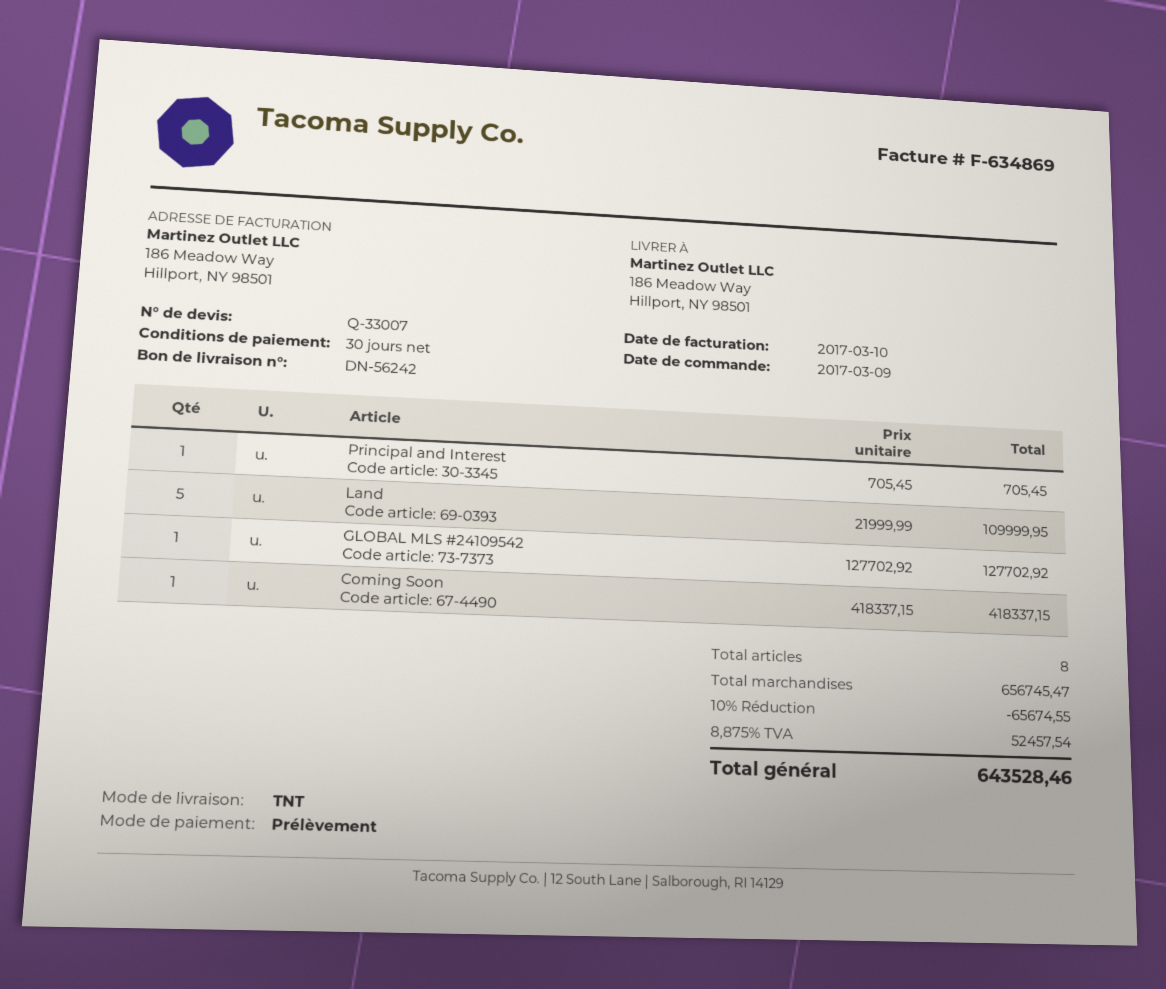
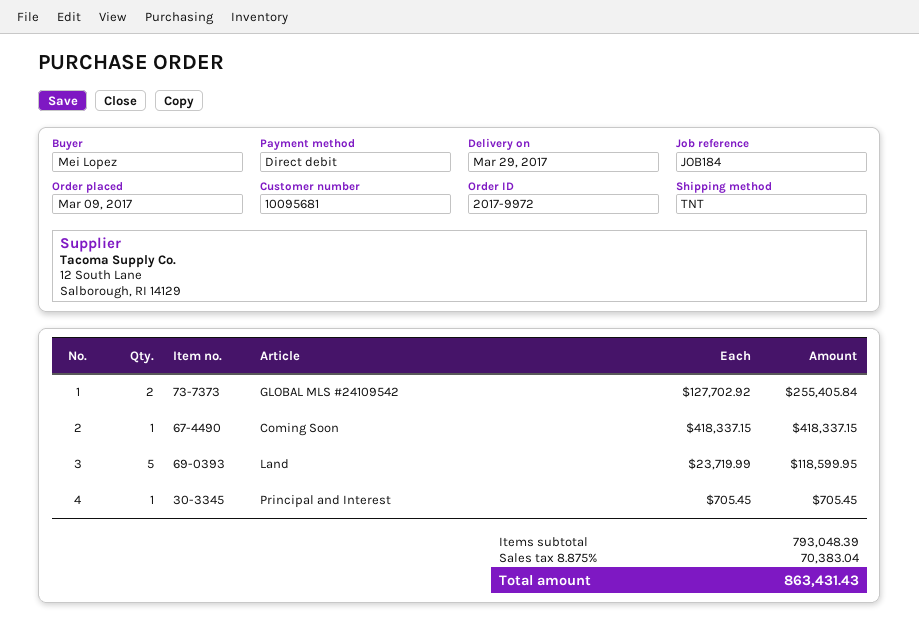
Land: 5 x 21999.99 = 109999.95 -> 5 x 23719.99 = 118599.95
GLOBAL MLS #24109542: 1 x 127702.92 = 127702.92 -> 2 x 127702.92 = 255405.84
subtotal: 656745.47 -> 793048.39
discount: 10% = 65674.55 -> none
tax: 8.875% = 52457.54 -> 8.875% = 70383.04
total: 643528.46 -> 863431.43

